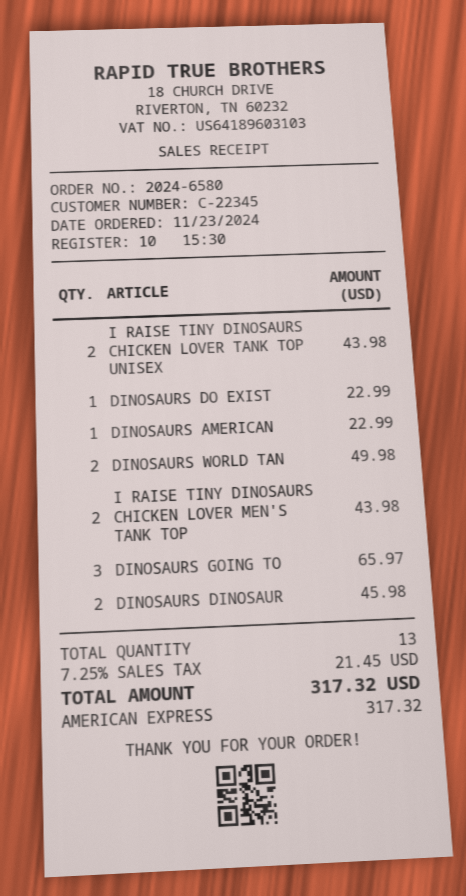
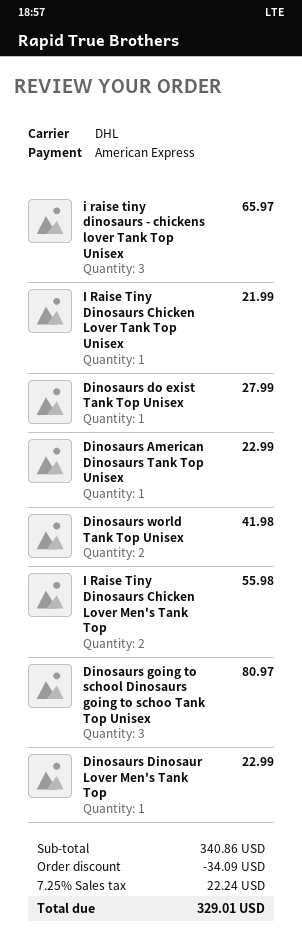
I RAISE TINY DINOSAURS CHICKEN LOVER TANK TOP UNISEX: 2 for 43.98 -> 1 for 21.99
DINOSAURS DO EXIST: 1 for 22.99 -> 1 for 27.99
DINOSAURS WORLD TAN: 2 for 49.98 -> 2 for 41.98
I RAISE TINY DINOSAURS CHICKEN LOVER MEN'S TANK TOP: 2 for 43.98 -> 2 for 55.98
DINOSAURS GOING TO: 3 for 65.97 -> 3 for 80.97
DINOSAURS DINOSAUR: 2 for 45.98 -> 1 for 22.99
i raise tiny dinosaurs - chickens lover Tank Top Unisex: none -> 3 for 65.97
discount: none -> 34.09
tax: 7.25% = 21.45 -> 7.25% = 22.24
total: 317.32 -> 329.01

